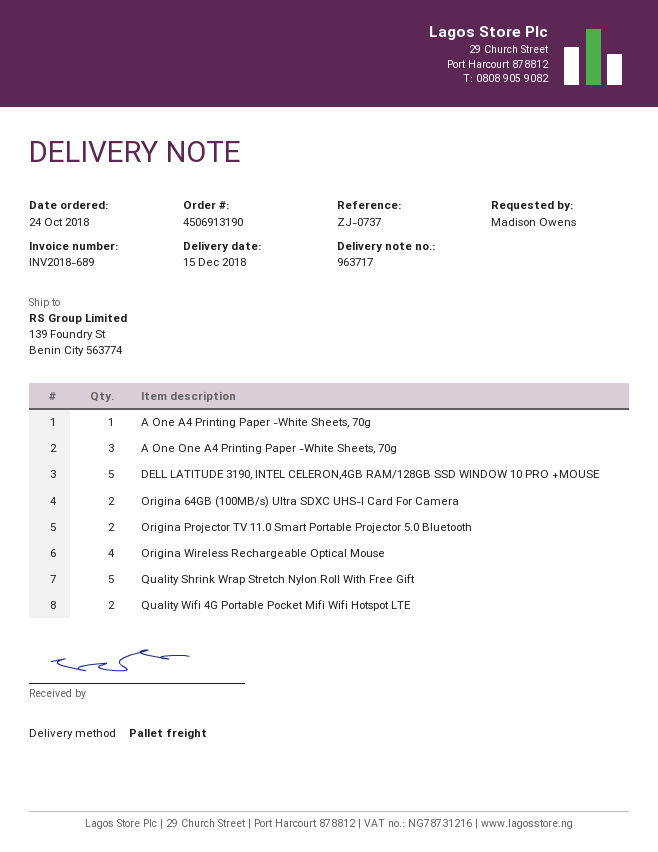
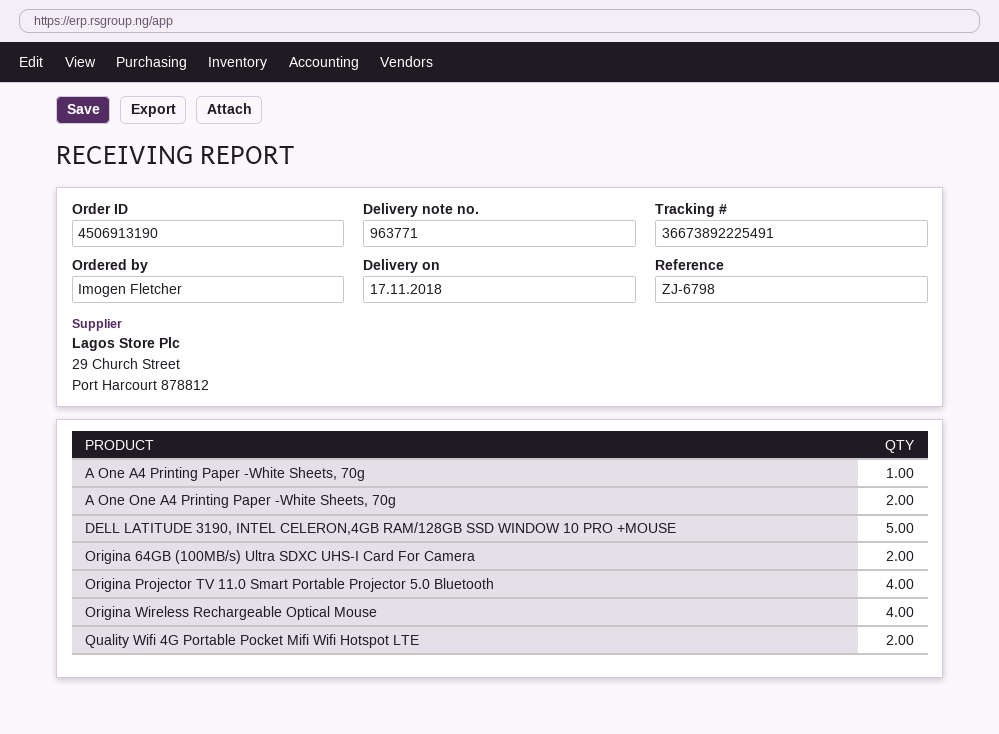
delivery note number: 963717 -> 963771
delivery date: 2018-12-15 -> 2018-11-17
reference: ZJ-0737 -> ZJ-6798
ordered by: Madison Owens -> Imogen Fletcher
A One One A4 Printing Paper -White Sheets, 70g: 3 -> 2
Origina Projector TV 11.0 Smart Portable Projector 5.0 Bluetooth: 2 -> 4
Quality Shrink Wrap Stretch Nylon Roll With Free Gift: 5 -> none

